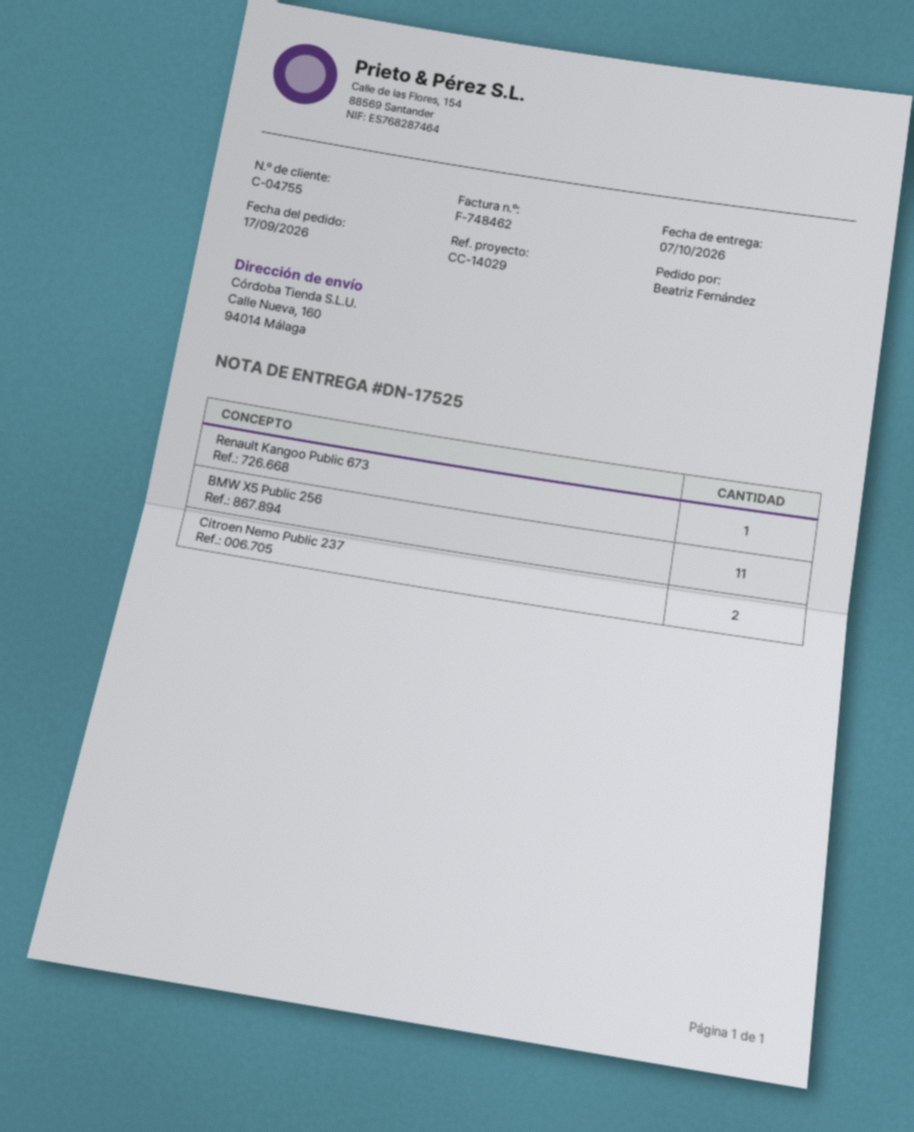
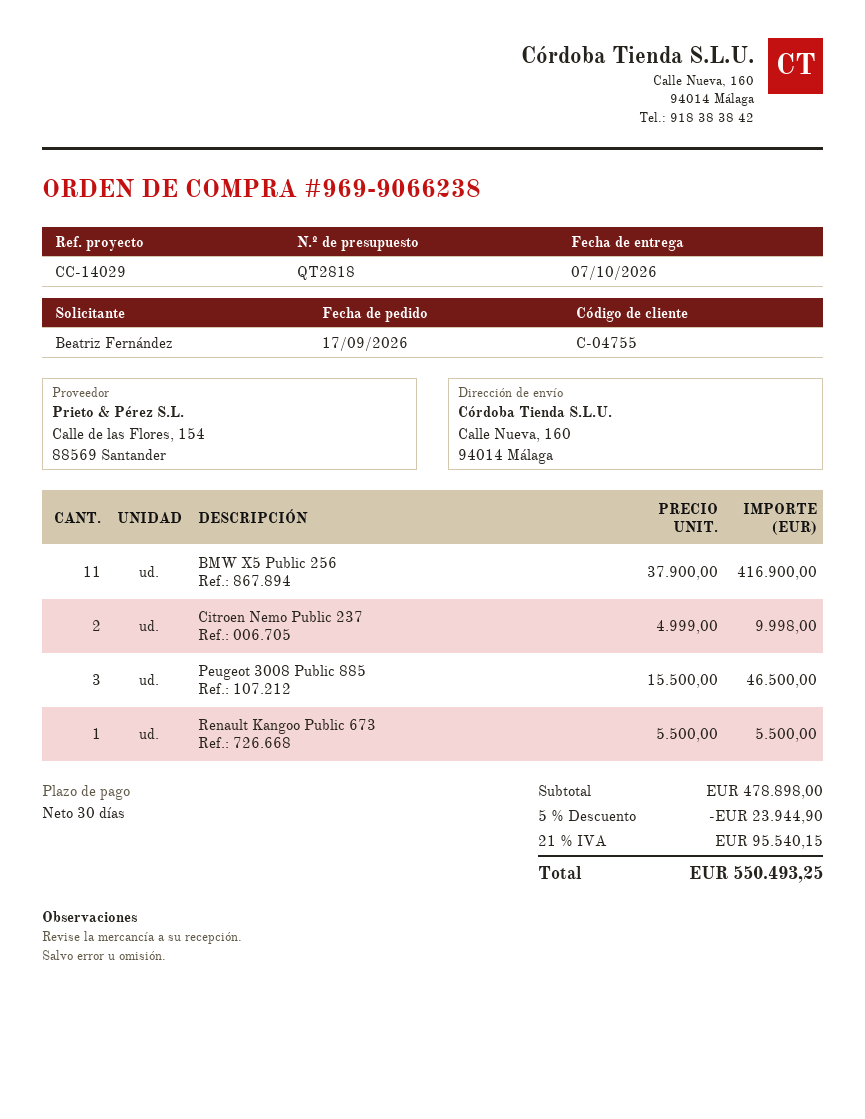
Peugeot 3008 Public 885: none -> 3

